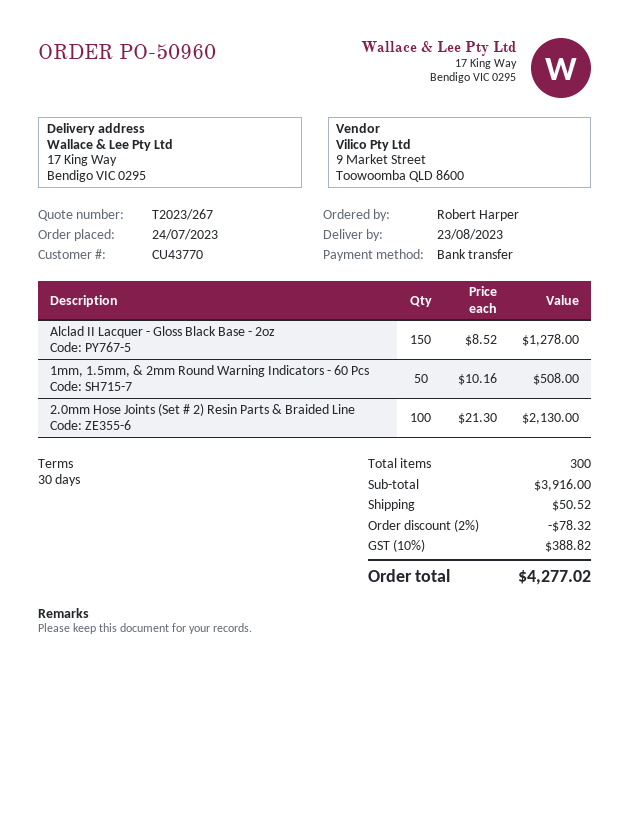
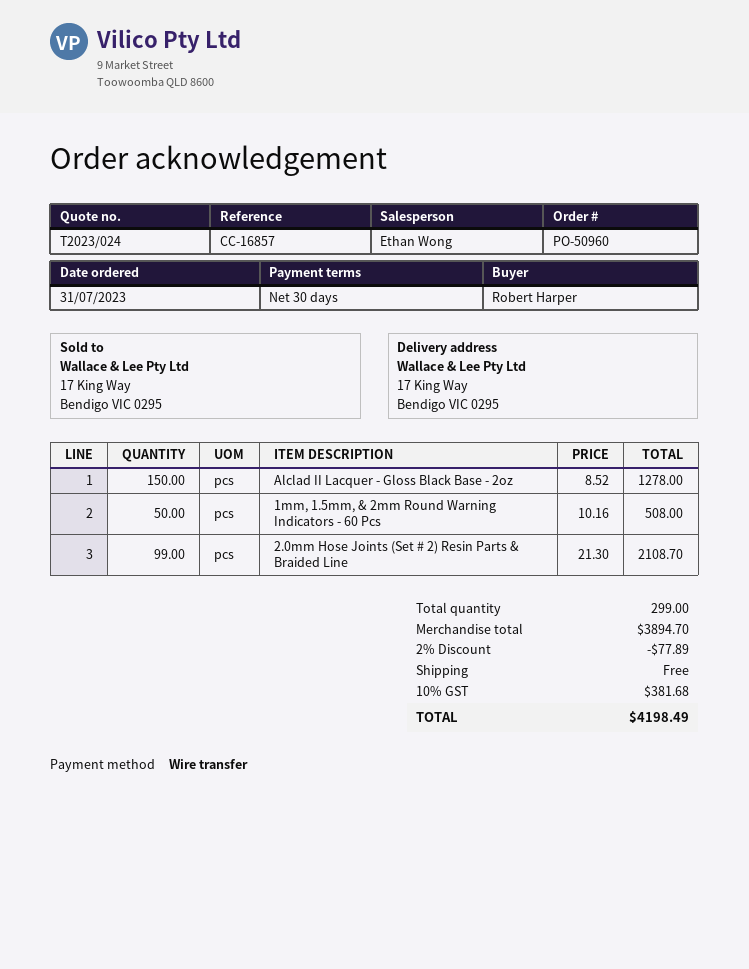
quote number: T2023/267 -> T2023/024
order date: 2023-07-24 -> 2023-07-31
2.0mm Hose Joints (Set # 2) Resin Parts & Braided Line: 100 x 21.30 = 2130.00 -> 99 x 21.30 = 2108.70
total quantity: 300 -> 299
subtotal: 3916.00 -> 3894.70
discount: 2% = 78.32 -> 2% = 77.89
shipping: 50.52 -> 0.00
tax: 10% = 388.82 -> 10% = 381.68
total: 4277.02 -> 4198.49

